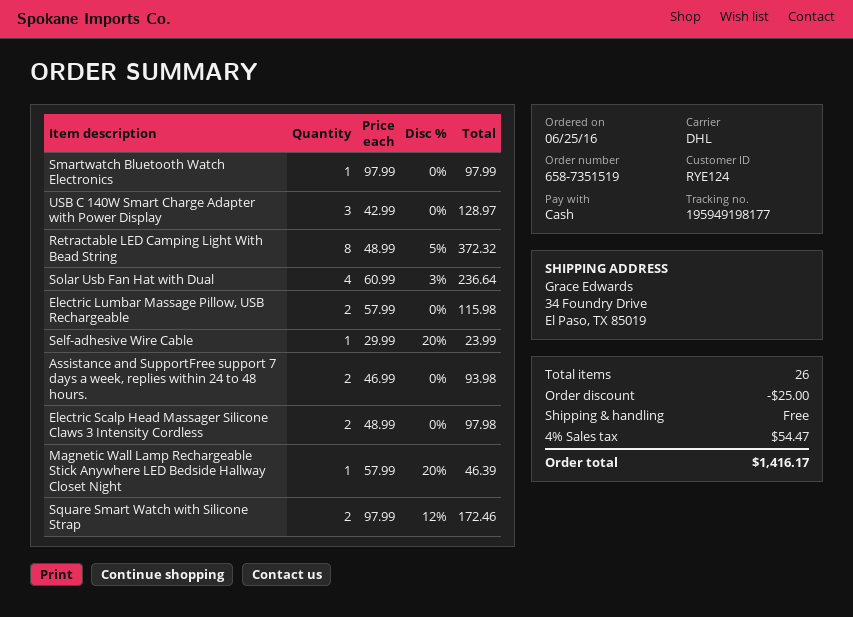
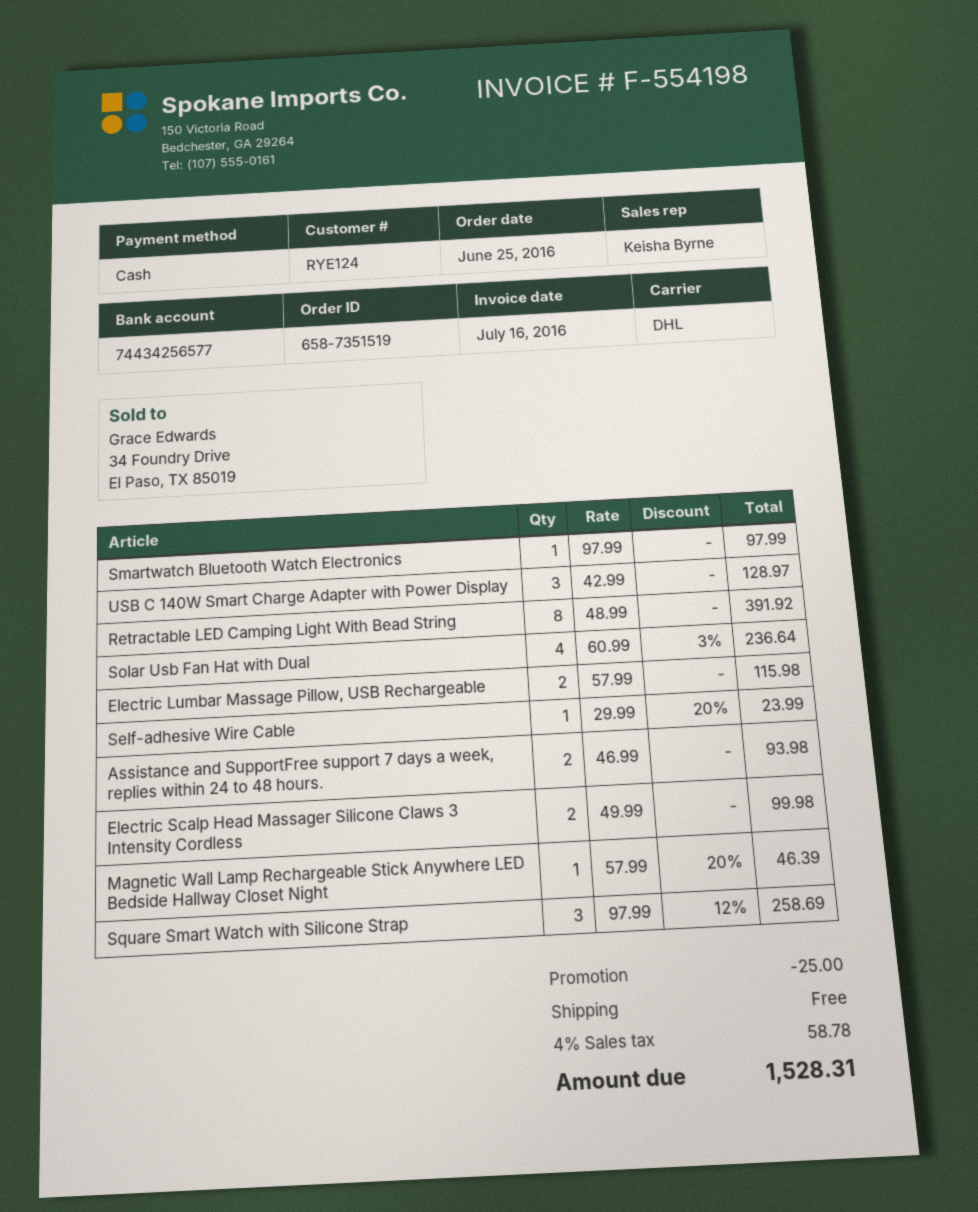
Retractable LED Camping Light With Bead String: 8 x 48.99 - 5% = 372.32 -> 8 x 48.99 = 391.92
Electric Scalp Head Massager Silicone Claws 3 Intensity Cordless: 2 x 48.99 = 97.98 -> 2 x 49.99 = 99.98
Square Smart Watch with Silicone Strap: 2 x 97.99 - 12% = 172.46 -> 3 x 97.99 - 12% = 258.69
tax: 4% = 54.47 -> 4% = 58.78
total: 1416.17 -> 1528.31

